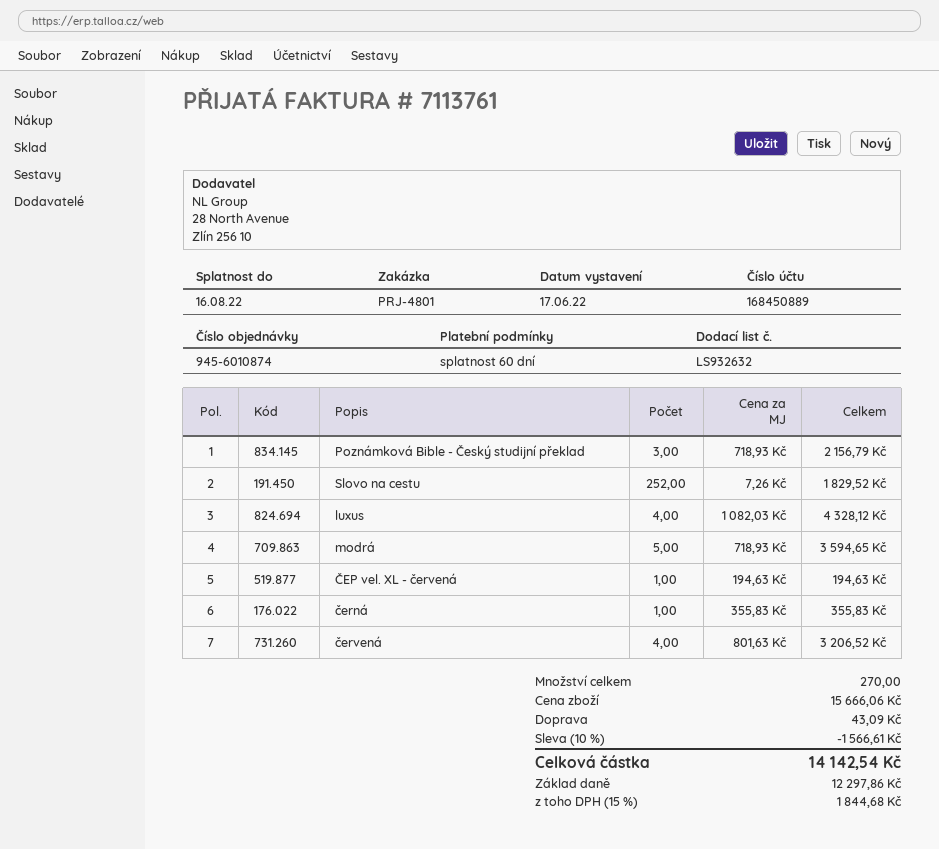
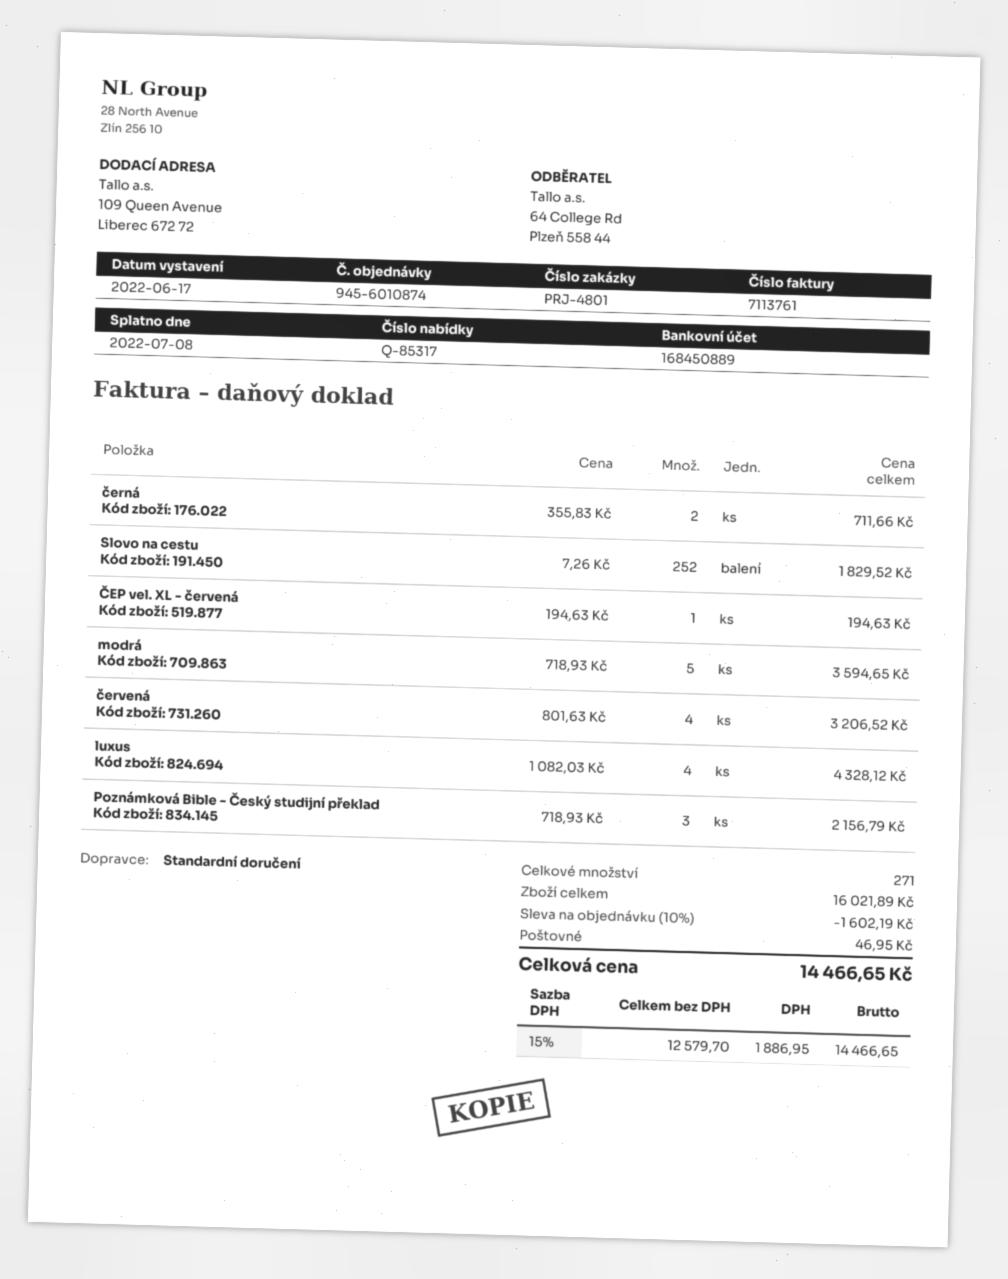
due date: 2022-08-16 -> 2022-07-08
černá: 1 x 355.83 = 355.83 -> 2 x 355.83 = 711.66
total quantity: 270 -> 271
subtotal: 15666.06 -> 16021.89
discount: 10% = 1566.61 -> 10% = 1602.19
shipping: 43.09 -> 46.95
net: 12297.86 -> 12579.70
tax: 15% = 1844.68 -> 15% = 1886.95
total: 14142.54 -> 14466.65

